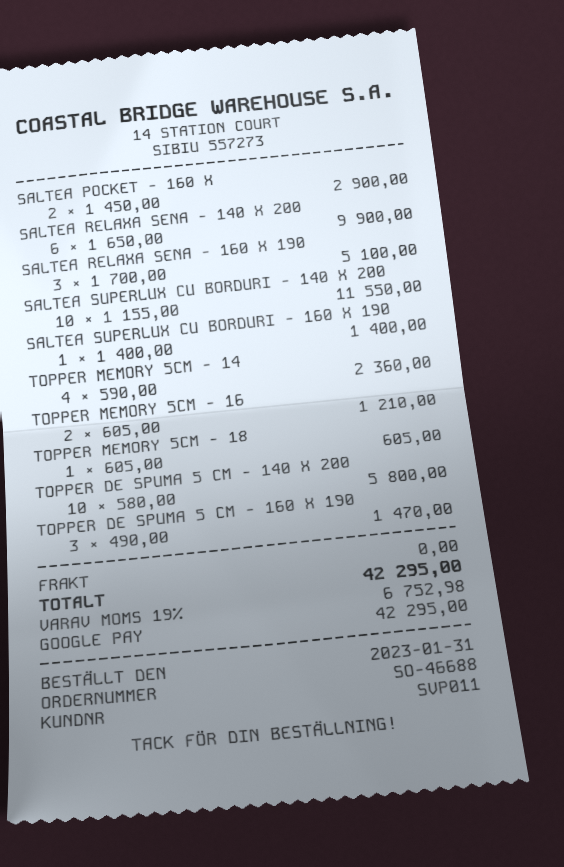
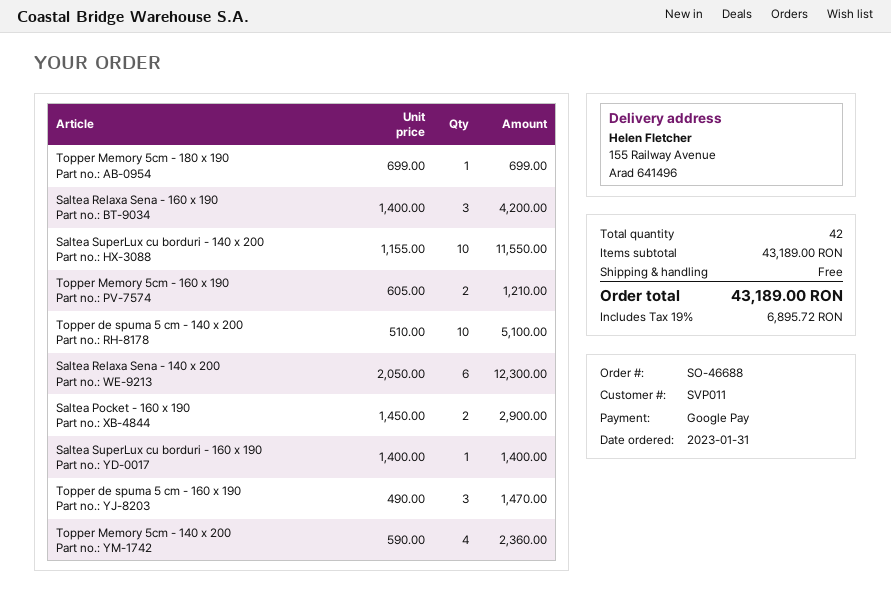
SALTEA RELAXA SENA - 140 X 200: 6 x 1650.00 = 9900.00 -> 6 x 2050.00 = 12300.00
SALTEA RELAXA SENA - 160 X 190: 3 x 1700.00 = 5100.00 -> 3 x 1400.00 = 4200.00
TOPPER MEMORY 5CM - 18: 1 x 605.00 = 605.00 -> 1 x 699.00 = 699.00
TOPPER DE SPUMA 5 CM - 140 X 200: 10 x 580.00 = 5800.00 -> 10 x 510.00 = 5100.00
tax: 19% = 6752.98 -> 19% = 6895.72
total: 42295.00 -> 43189.00

